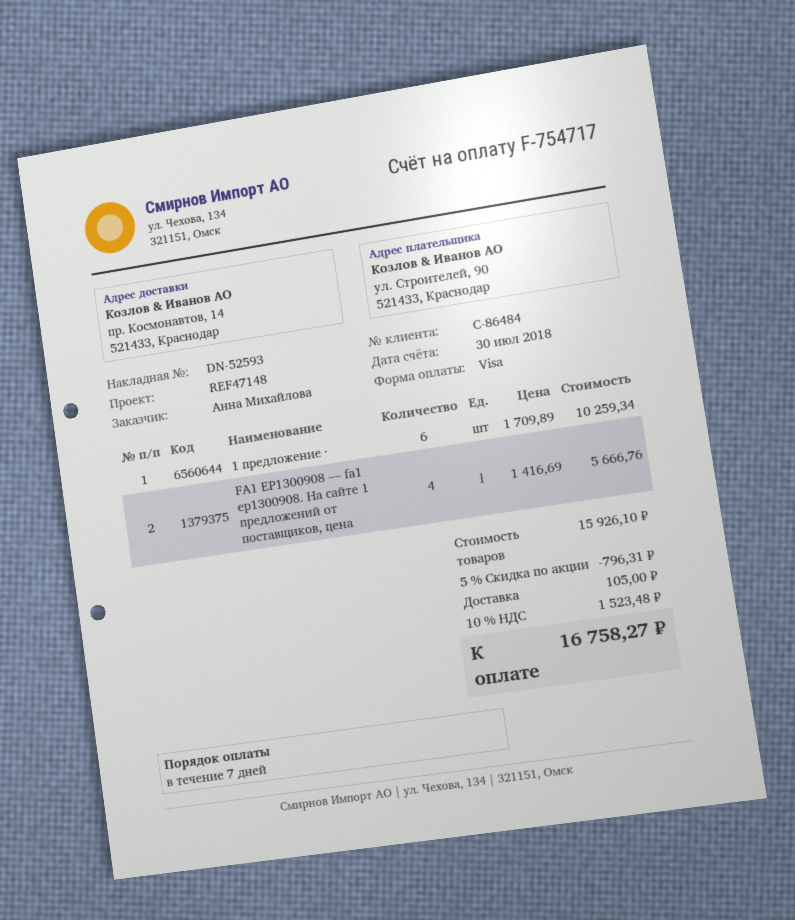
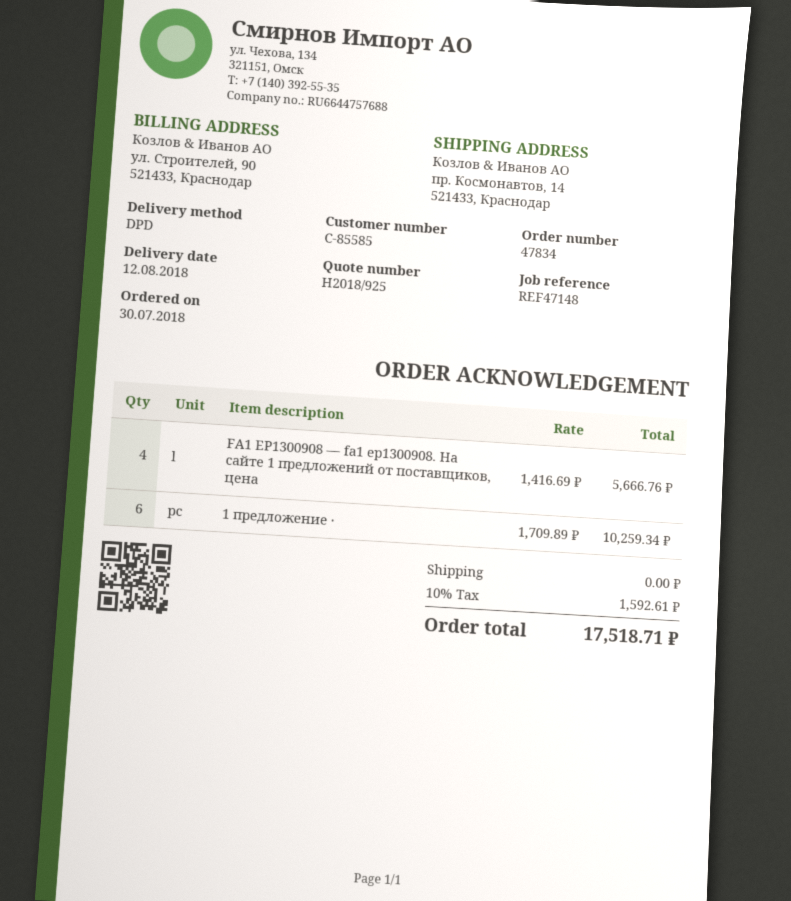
customer number: C-86484 -> C-85585
discount: 5% = 796.31 -> none
shipping: 105.00 -> 0.00
tax: 10% = 1523.48 -> 10% = 1592.61
total: 16758.27 -> 17518.71

